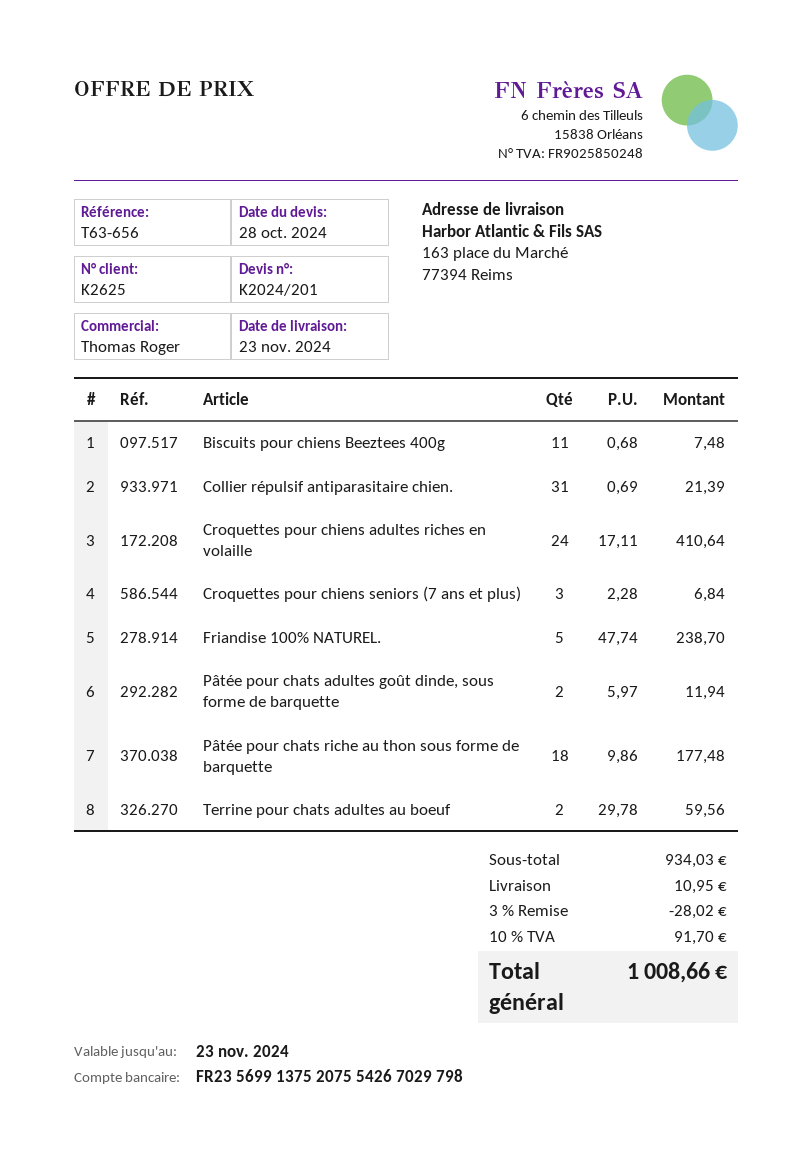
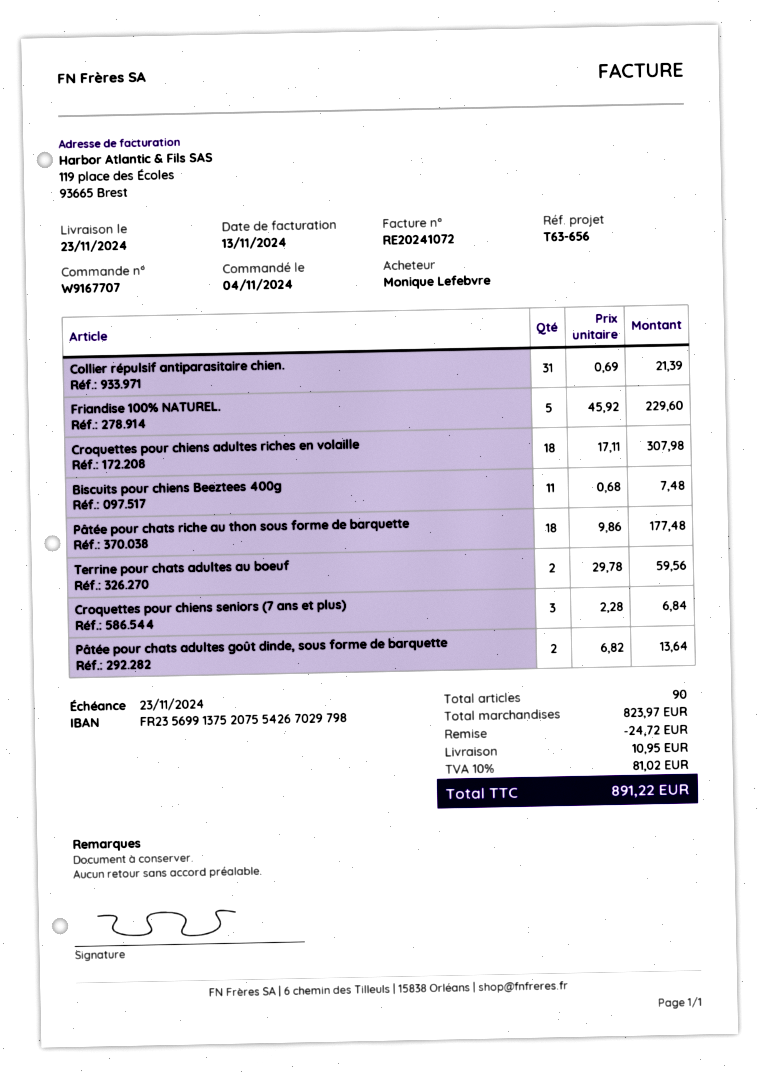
Croquettes pour chiens adultes riches en volaille: 24 x 17.11 = 410.64 -> 18 x 17.11 = 307.98
Friandise 100% NATUREL.: 5 x 47.74 = 238.70 -> 5 x 45.92 = 229.60
Pâtée pour chats adultes goût dinde, sous forme de barquette: 2 x 5.97 = 11.94 -> 2 x 6.82 = 13.64
subtotal: 934.03 -> 823.97
discount: 28.02 -> 24.72
tax: 10% = 91.70 -> 10% = 81.02
total: 1008.66 -> 891.22

